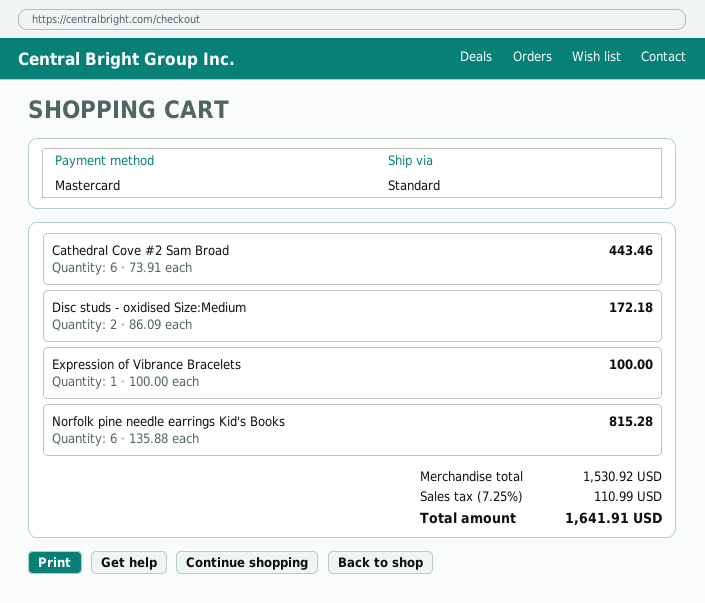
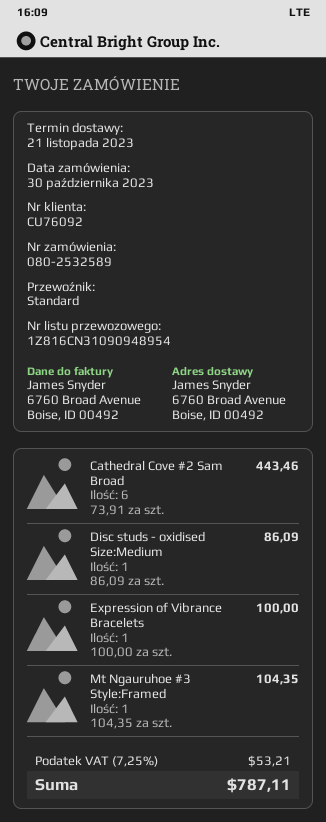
Disc studs - oxidised Size:Medium: 2 x 86.09 = 172.18 -> 1 x 86.09 = 86.09
Norfolk pine needle earrings Kid's Books: 6 x 135.88 = 815.28 -> none
Mt Ngauruhoe #3 Style:Framed: none -> 1 x 104.35 = 104.35
tax: 7.25% = 110.99 -> 7.25% = 53.21
total: 1641.91 -> 787.11

